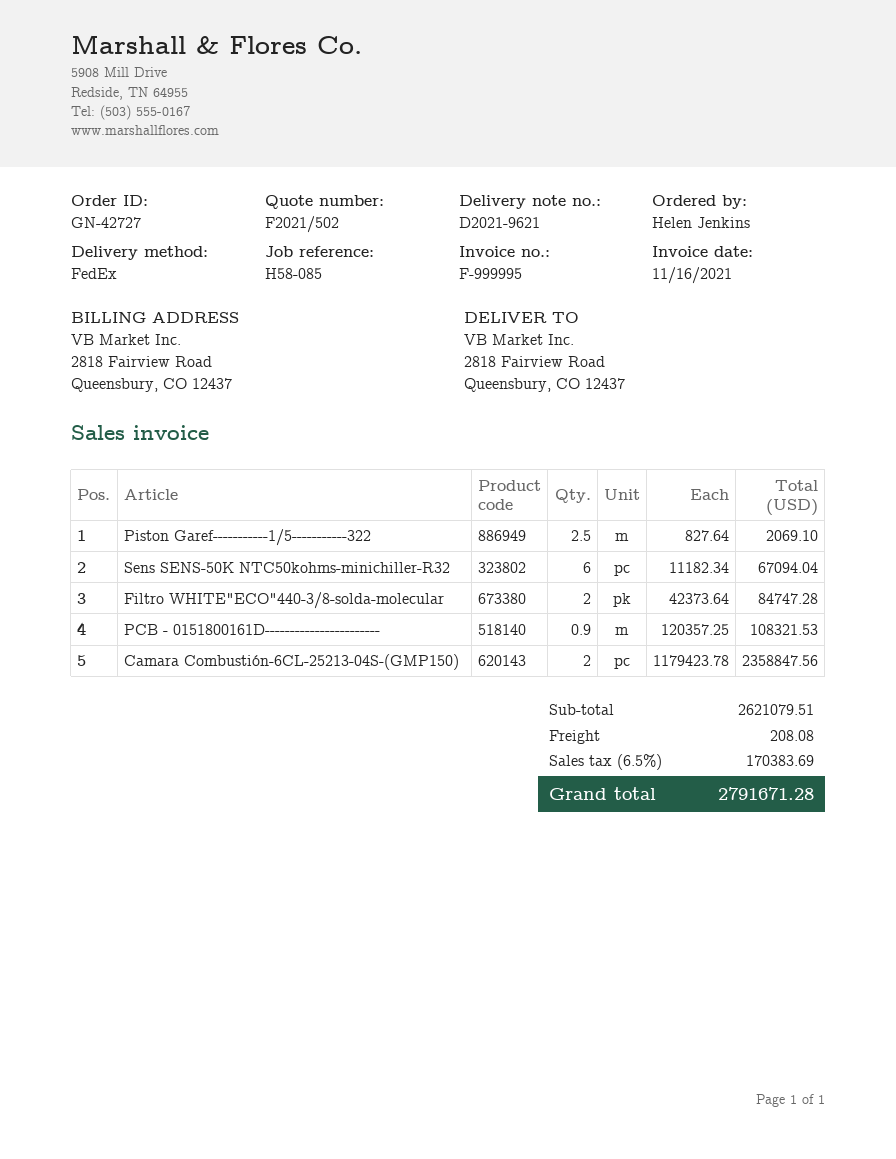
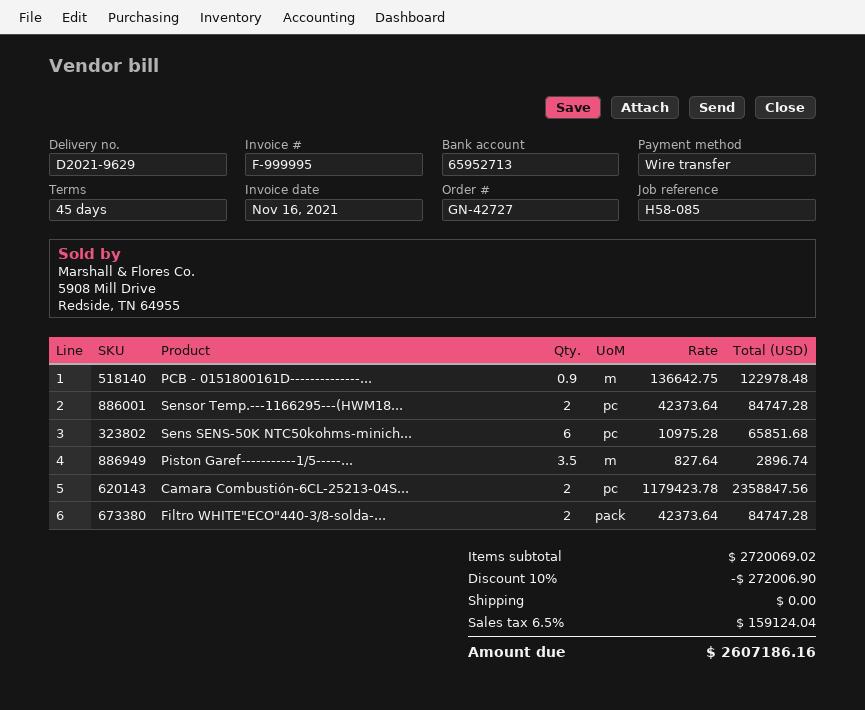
delivery note number: D2021-9621 -> D2021-9629
Piston Garef-----------1/5-----------322: 2.5 x 827.64 = 2069.10 -> 3.5 x 827.64 = 2896.74
Sens SENS-50K NTC50kohms-minichiller-R32: 6 x 11182.34 = 67094.04 -> 6 x 10975.28 = 65851.68
PCB - 0151800161D-----------------------: 0.9 x 120357.25 = 108321.53 -> 0.9 x 136642.75 = 122978.48
Sensor Temp.---1166295---(HWM18...: none -> 2 x 42373.64 = 84747.28
subtotal: 2621079.51 -> 2720069.02
discount: none -> 10% = 272006.90
shipping: 208.08 -> 0.00
tax: 6.5% = 170383.69 -> 6.5% = 159124.04
total: 2791671.28 -> 2607186.16

